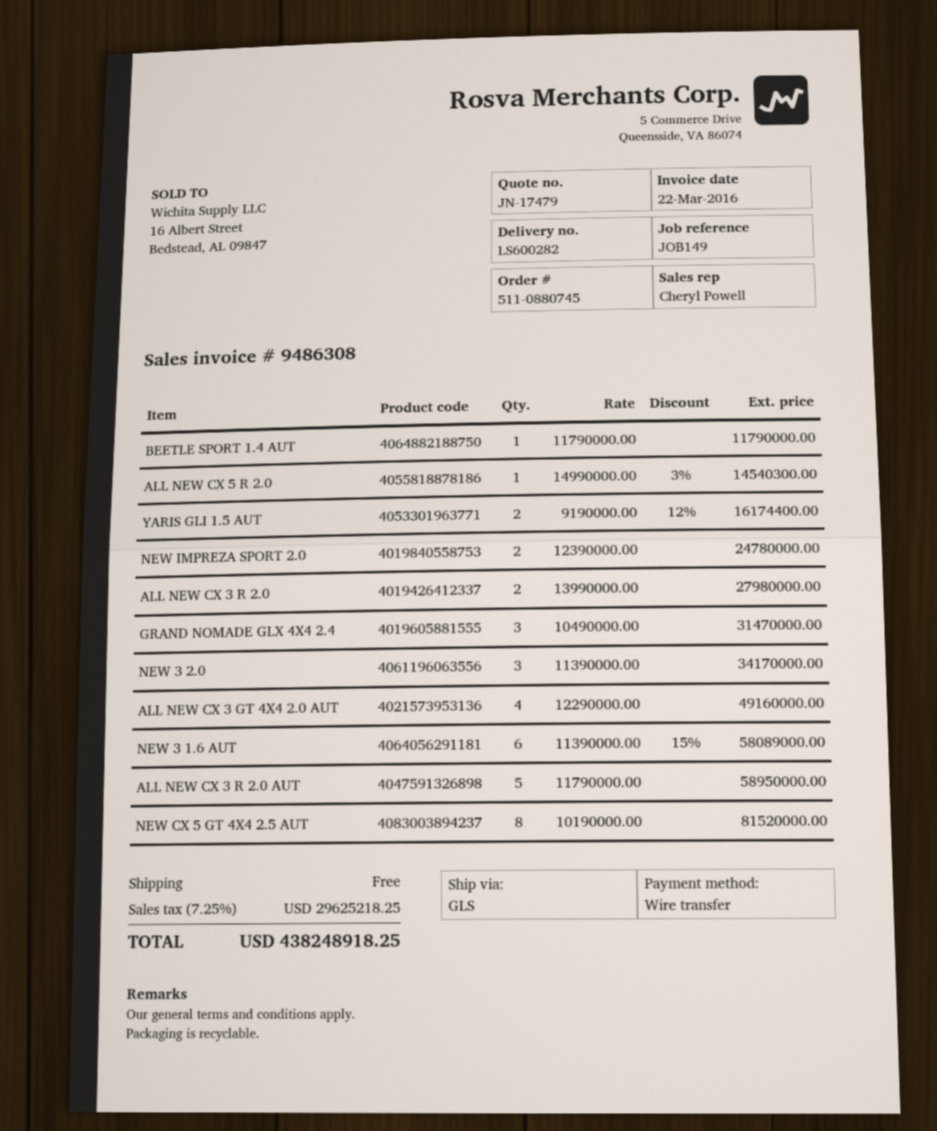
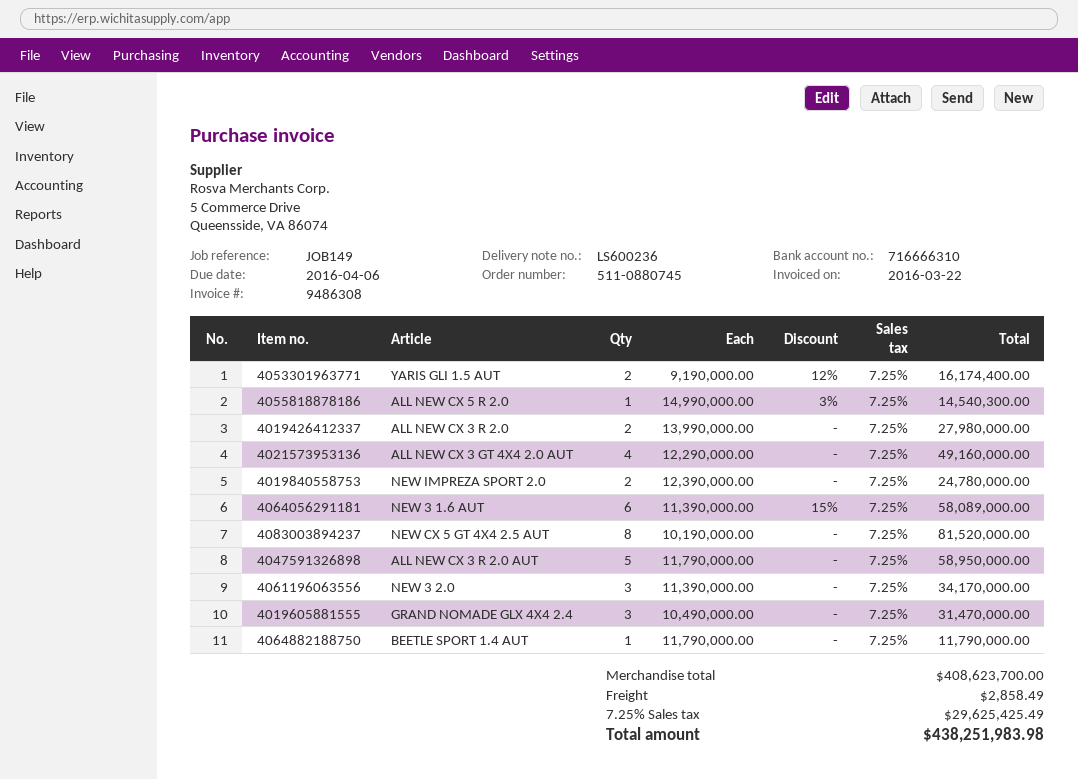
delivery note number: LS600282 -> LS600236
shipping: 0.00 -> 2858.49
tax: 7.25% = 29625218.25 -> 7.25% = 29625425.49
total: 438248918.25 -> 438251983.98

